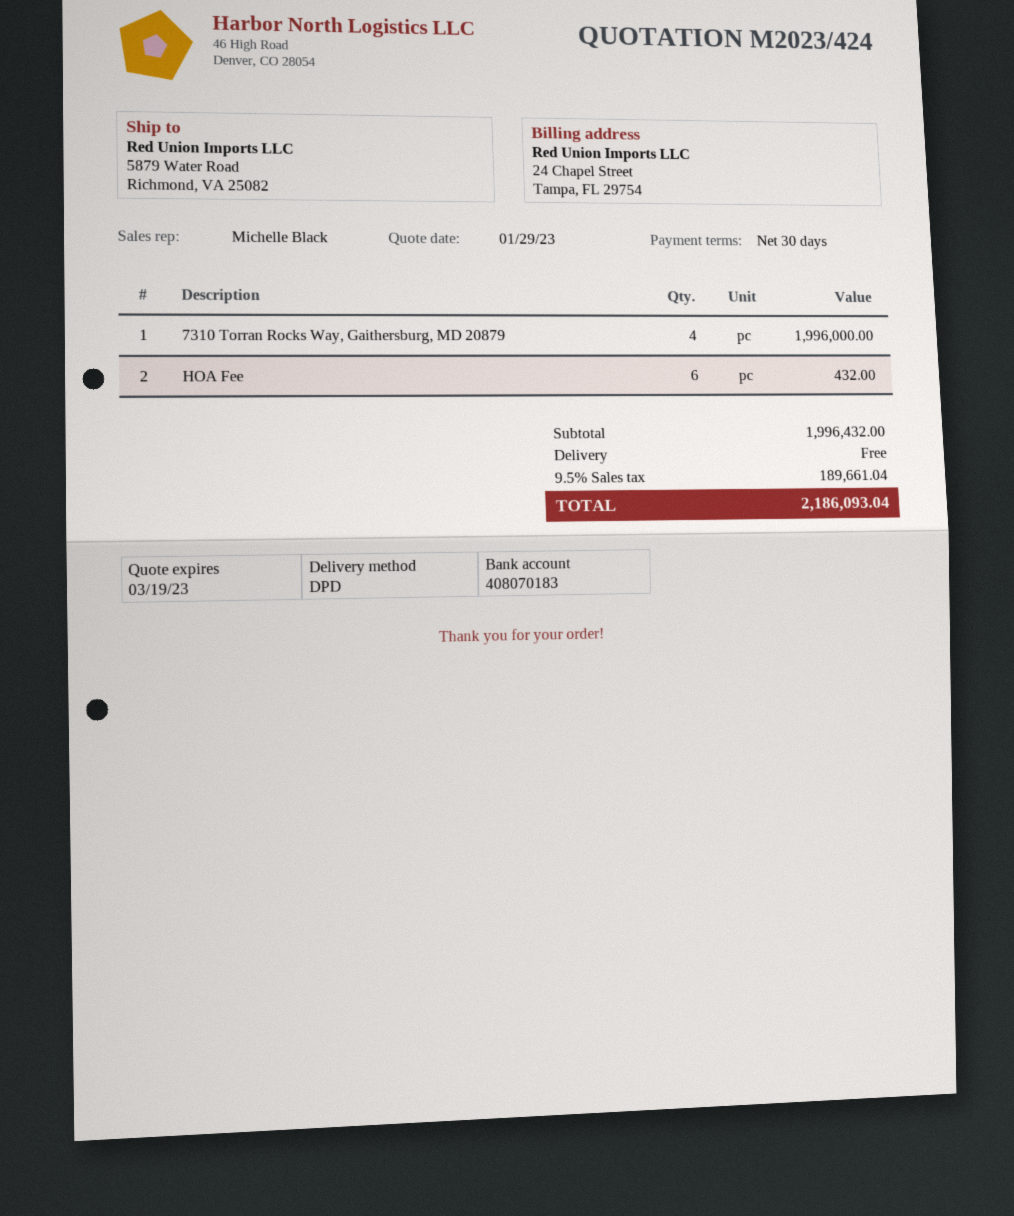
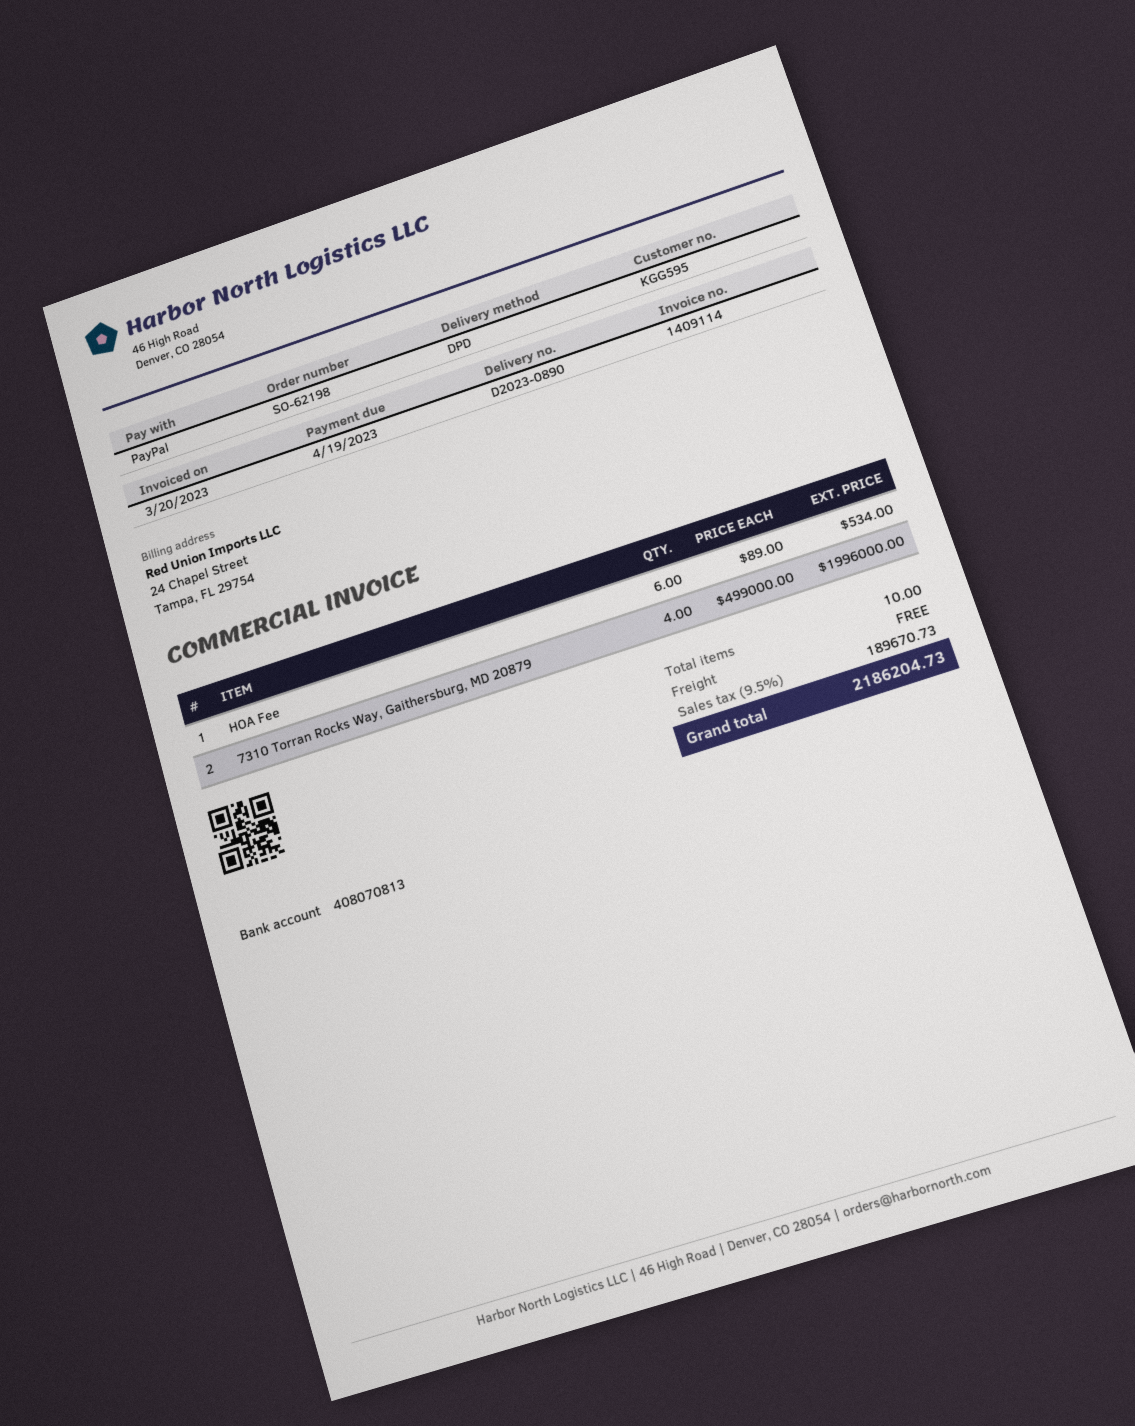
bank account: 408070183 -> 408070813
HOA Fee: 6 for 432.00 -> 6 for 534.00
tax: 9.5% = 189661.04 -> 9.5% = 189670.73
total: 2186093.04 -> 2186204.73

